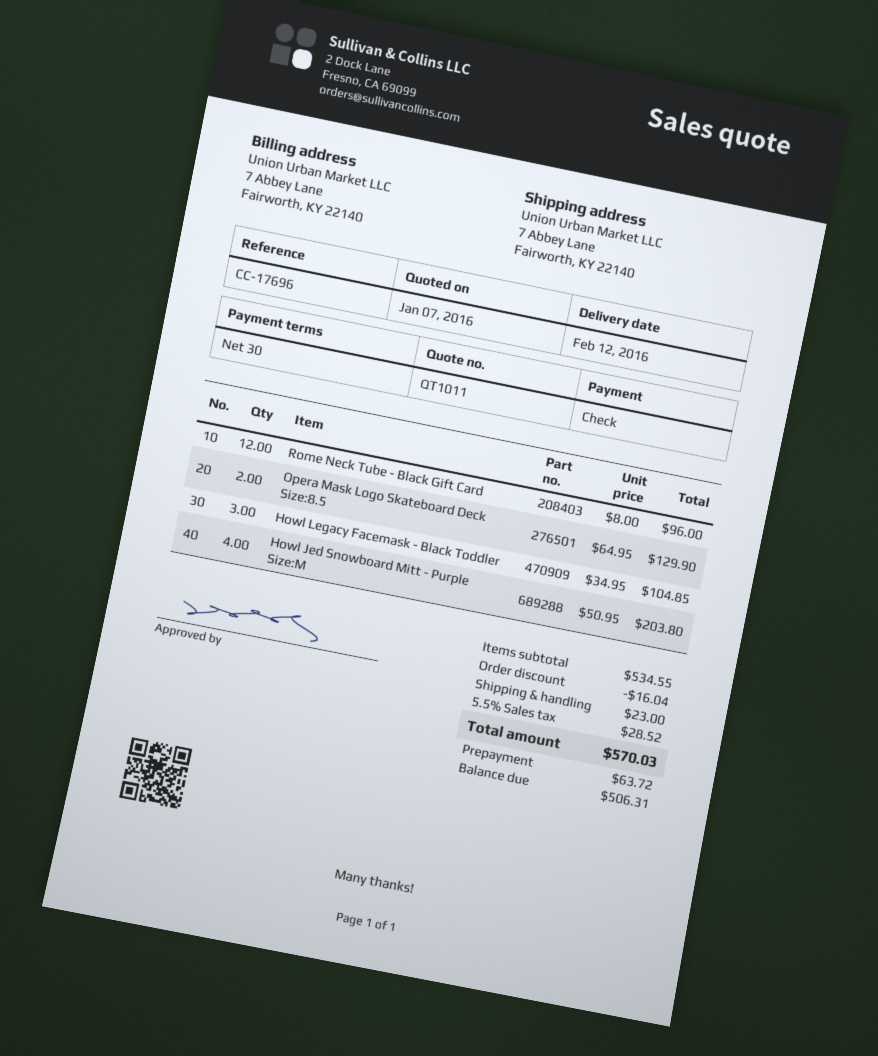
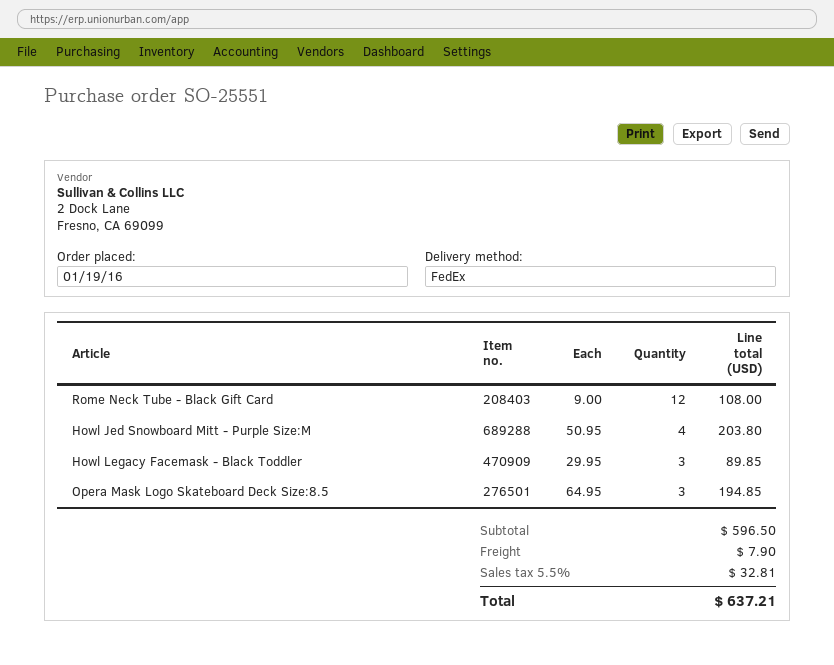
Rome Neck Tube - Black Gift Card: 12 x 8.00 = 96.00 -> 12 x 9.00 = 108.00
Opera Mask Logo Skateboard Deck Size:8.5: 2 x 64.95 = 129.90 -> 3 x 64.95 = 194.85
Howl Legacy Facemask - Black Toddler: 3 x 34.95 = 104.85 -> 3 x 29.95 = 89.85
subtotal: 534.55 -> 596.50
discount: 16.04 -> none
shipping: 23.00 -> 7.90
tax: 5.5% = 28.52 -> 5.5% = 32.81
total: 570.03 -> 637.21

